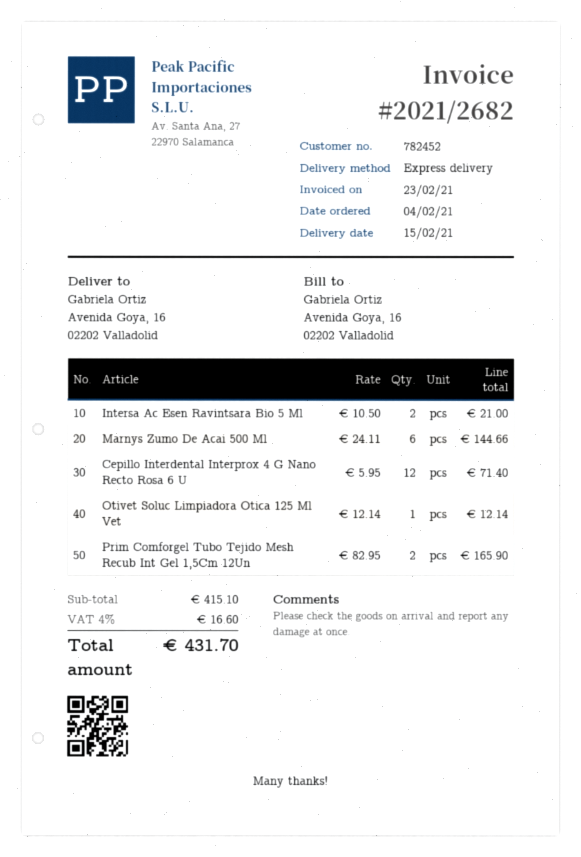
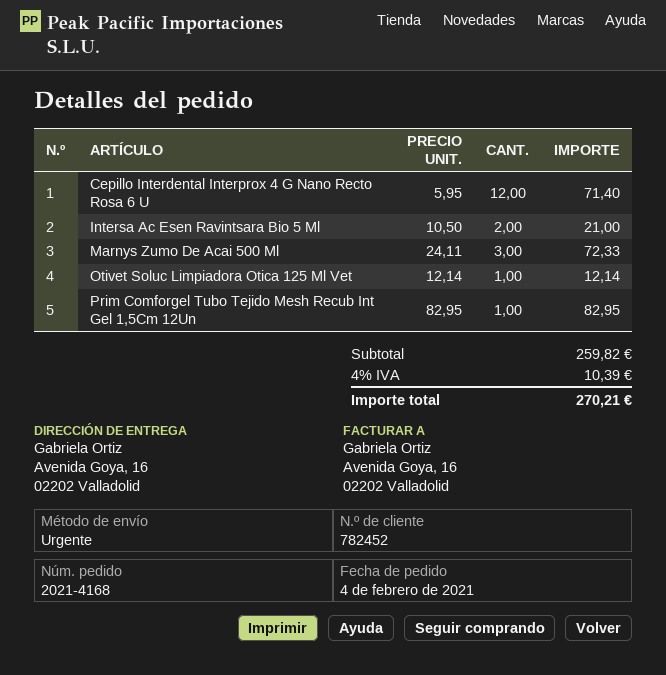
Marnys Zumo De Acai 500 Ml: 6 x 24.11 = 144.66 -> 3 x 24.11 = 72.33
Prim Comforgel Tubo Tejido Mesh Recub Int Gel 1,5Cm 12Un: 2 x 82.95 = 165.90 -> 1 x 82.95 = 82.95
subtotal: 415.10 -> 259.82
tax: 4% = 16.60 -> 4% = 10.39
total: 431.70 -> 270.21

